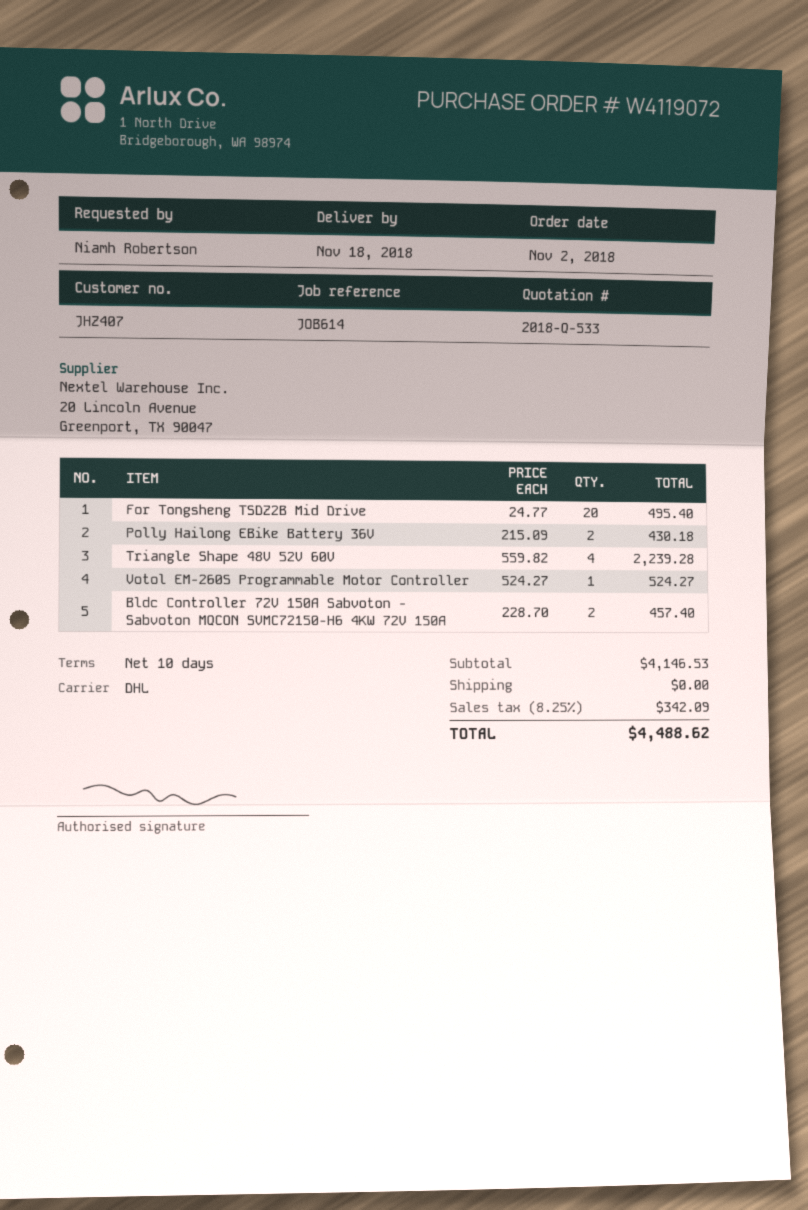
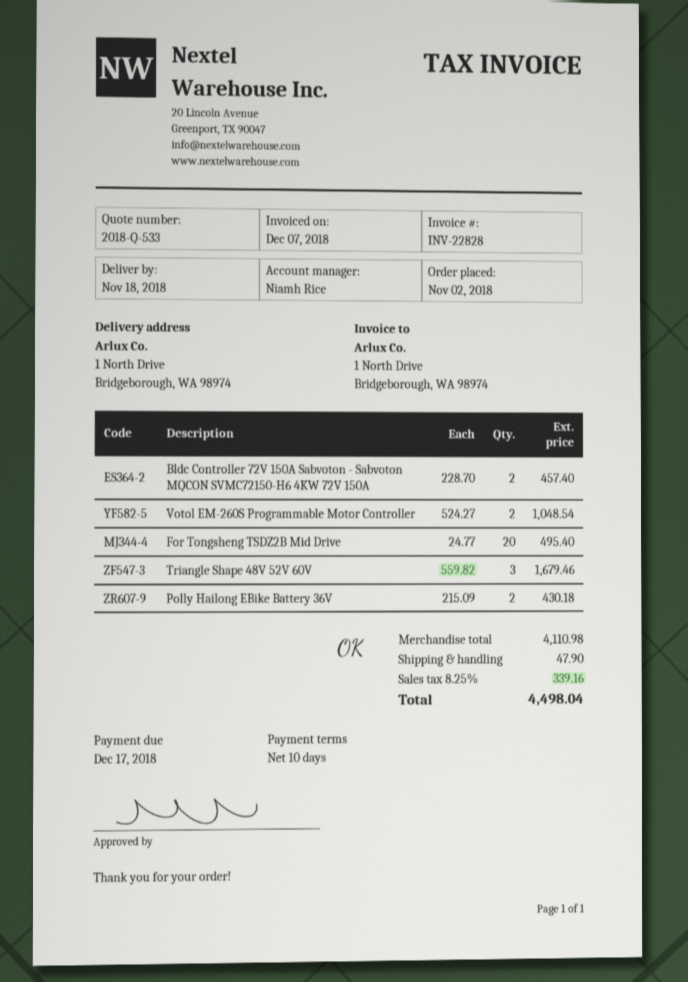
Triangle Shape 48V 52V 60V: 4 x 559.82 = 2239.28 -> 3 x 559.82 = 1679.46
Votol EM-260S Programmable Motor Controller: 1 x 524.27 = 524.27 -> 2 x 524.27 = 1048.54
subtotal: 4146.53 -> 4110.98
shipping: 0.00 -> 47.90
tax: 8.25% = 342.09 -> 8.25% = 339.16
total: 4488.62 -> 4498.04

